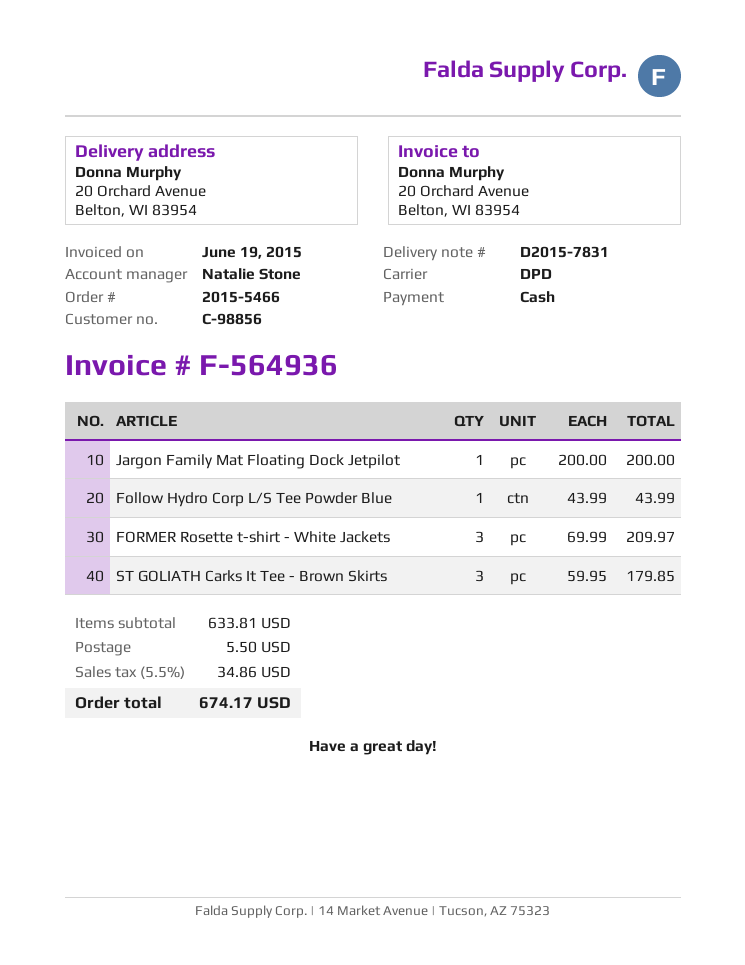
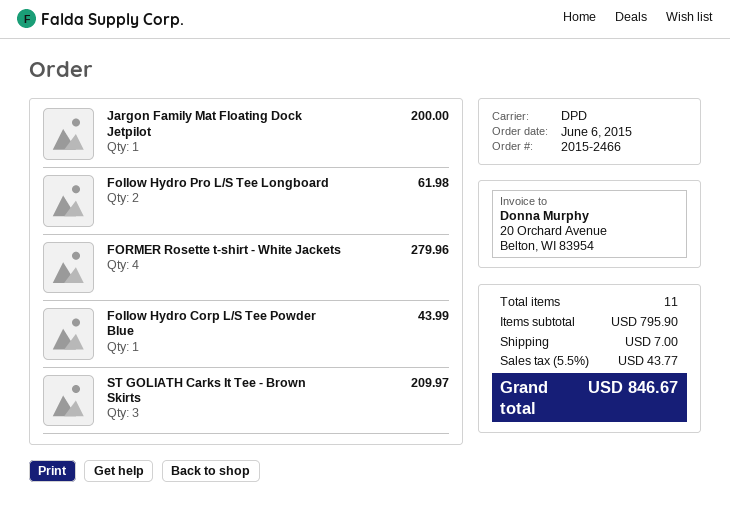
order number: 2015-5466 -> 2015-2466
FORMER Rosette t-shirt - White Jackets: 3 for 209.97 -> 4 for 279.96
ST GOLIATH Carks It Tee - Brown Skirts: 3 for 179.85 -> 3 for 209.97
Follow Hydro Pro L/S Tee Longboard: none -> 2 for 61.98
subtotal: 633.81 -> 795.90
shipping: 5.50 -> 7.00
tax: 5.5% = 34.86 -> 5.5% = 43.77
total: 674.17 -> 846.67

